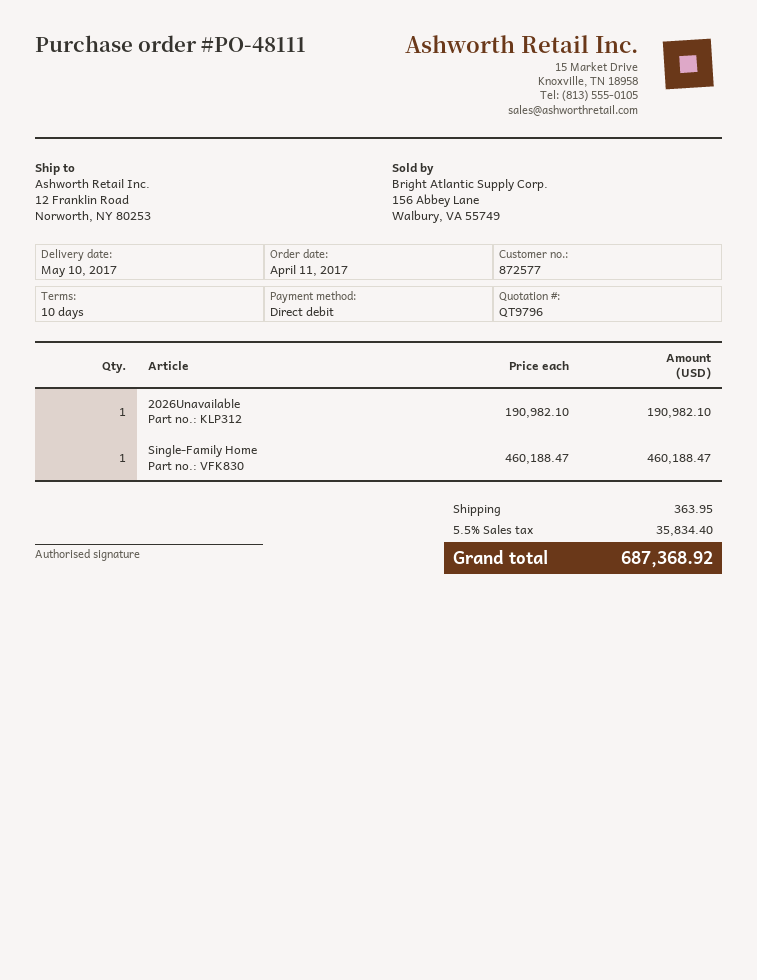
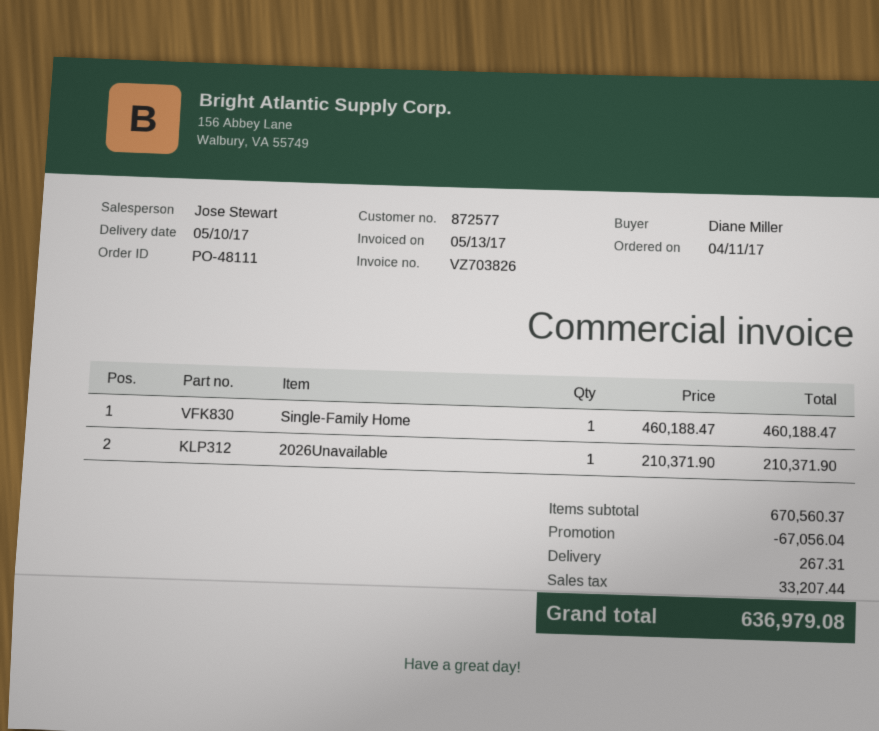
2026Unavailable: 1 x 190982.10 = 190982.10 -> 1 x 210371.90 = 210371.90
discount: none -> 67056.04
shipping: 363.95 -> 267.31
tax: 35834.40 -> 33207.44
total: 687368.92 -> 636979.08

